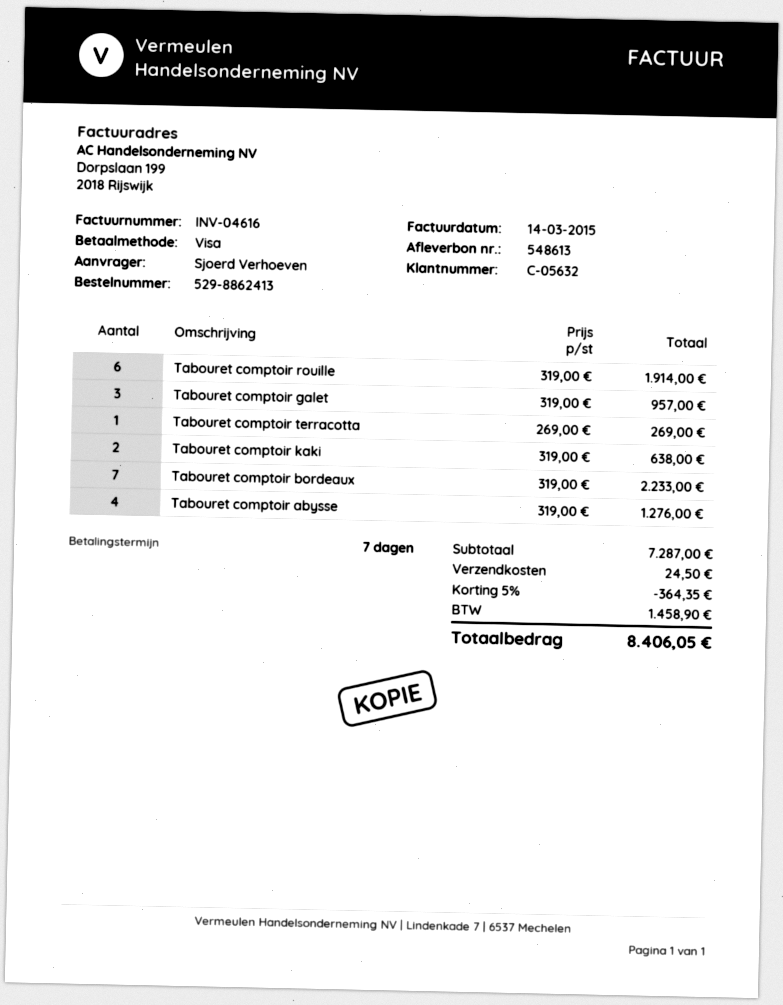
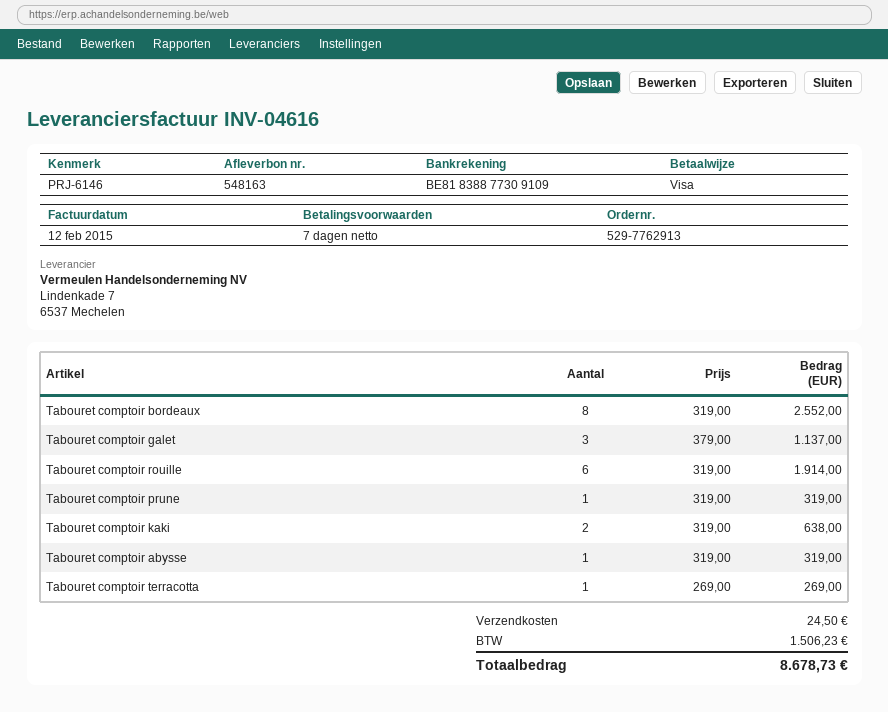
order number: 529-8862413 -> 529-7762913
delivery note number: 548613 -> 548163
invoice date: 2015-03-14 -> 2015-02-12
Tabouret comptoir galet: 3 x 319.00 = 957.00 -> 3 x 379.00 = 1137.00
Tabouret comptoir bordeaux: 7 x 319.00 = 2233.00 -> 8 x 319.00 = 2552.00
Tabouret comptoir abysse: 4 x 319.00 = 1276.00 -> 1 x 319.00 = 319.00
Tabouret comptoir prune: none -> 1 x 319.00 = 319.00
discount: 5% = 364.35 -> none
tax: 1458.90 -> 1506.23
total: 8406.05 -> 8678.73

